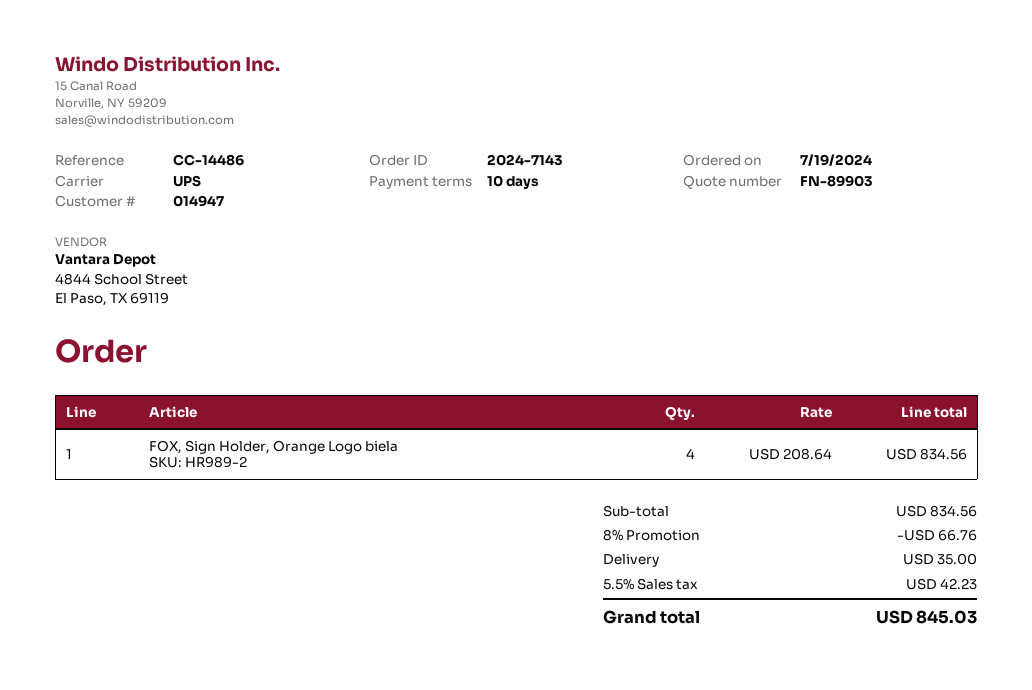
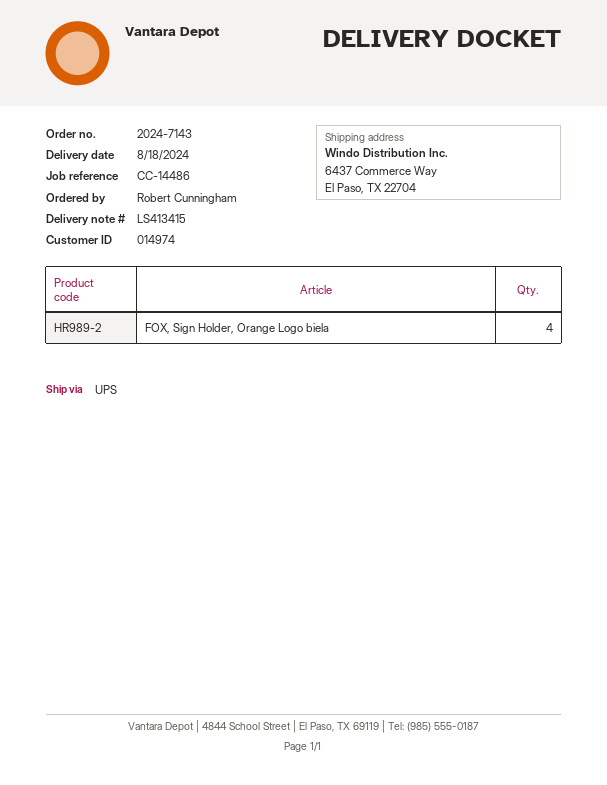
customer number: 014947 -> 014974

